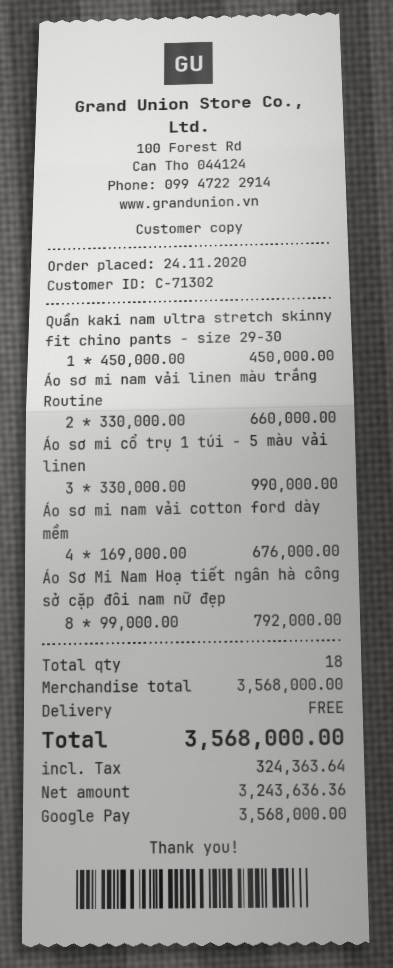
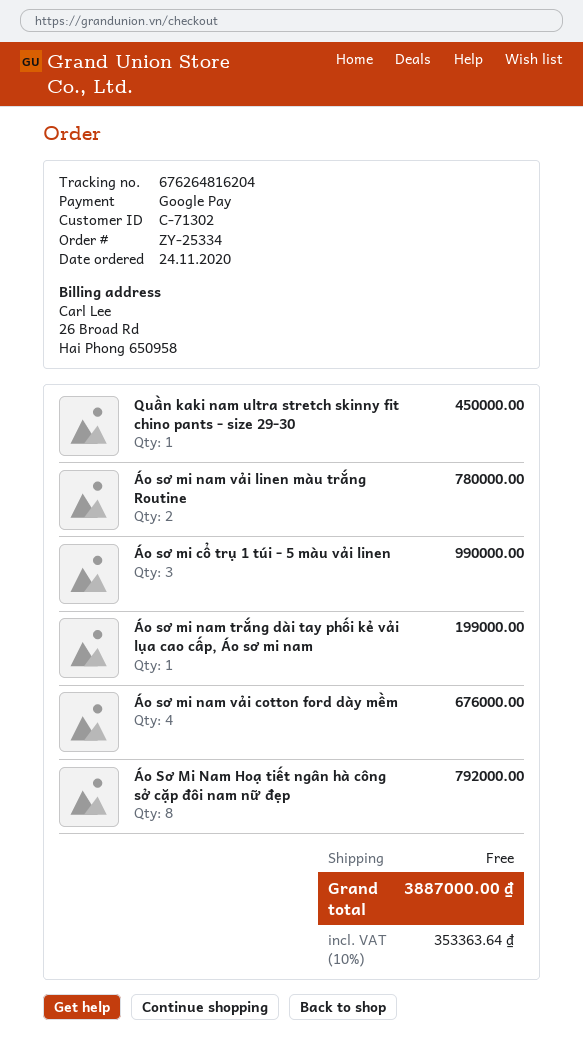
Áo sơ mi nam vải linen màu trắng Routine: 2 for 660000.00 -> 2 for 780000.00
Áo sơ mi nam trắng dài tay phối kẻ vải lụa cao cấp, Áo sơ mi nam: none -> 1 for 199000.00
tax: 324363.64 -> 353363.64
total: 3568000.00 -> 3887000.00

